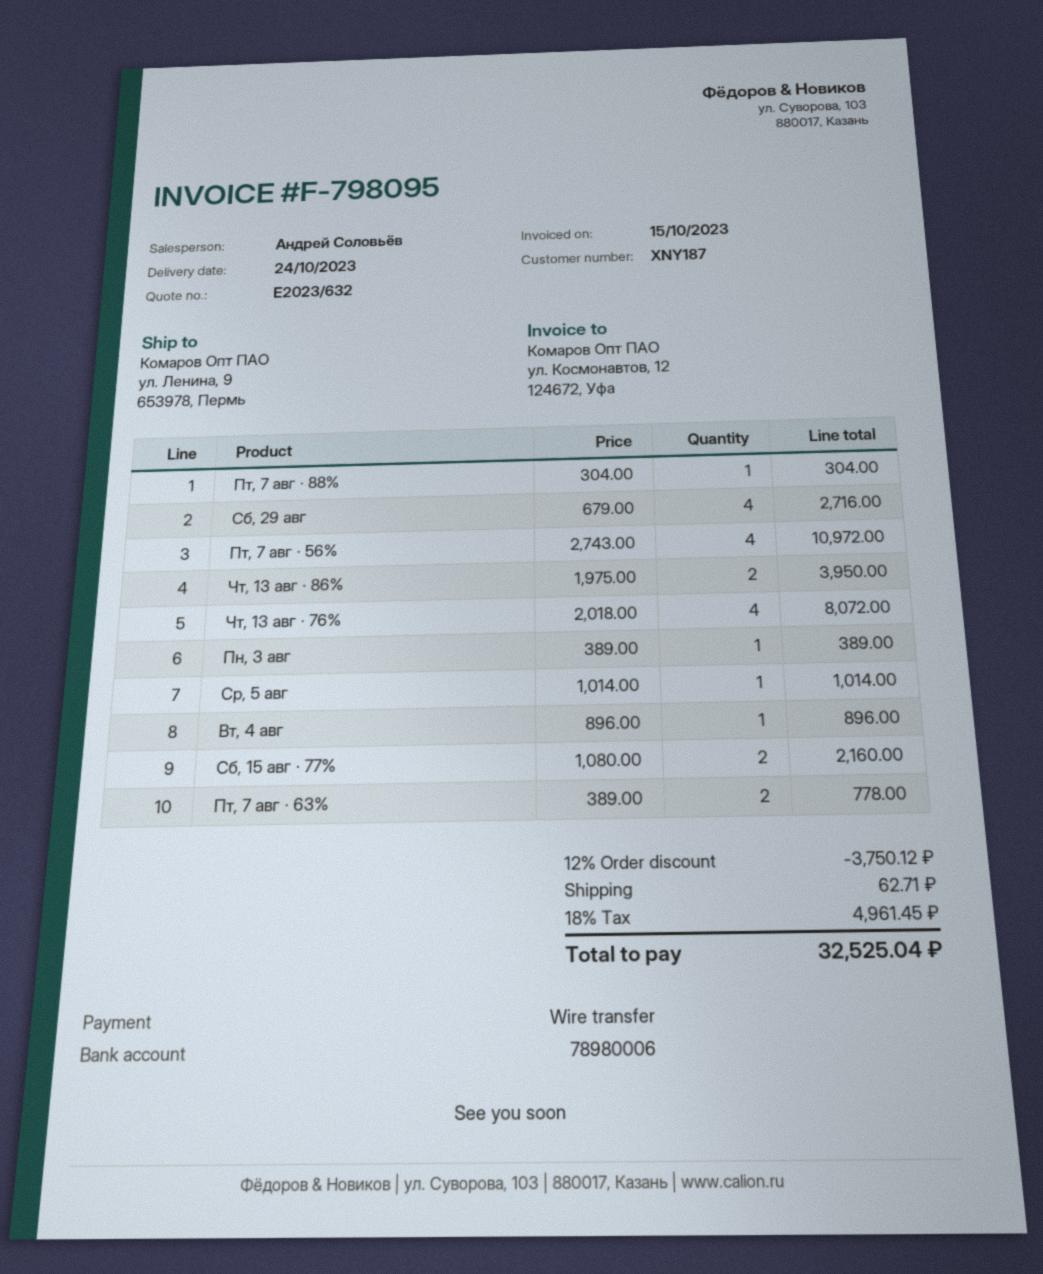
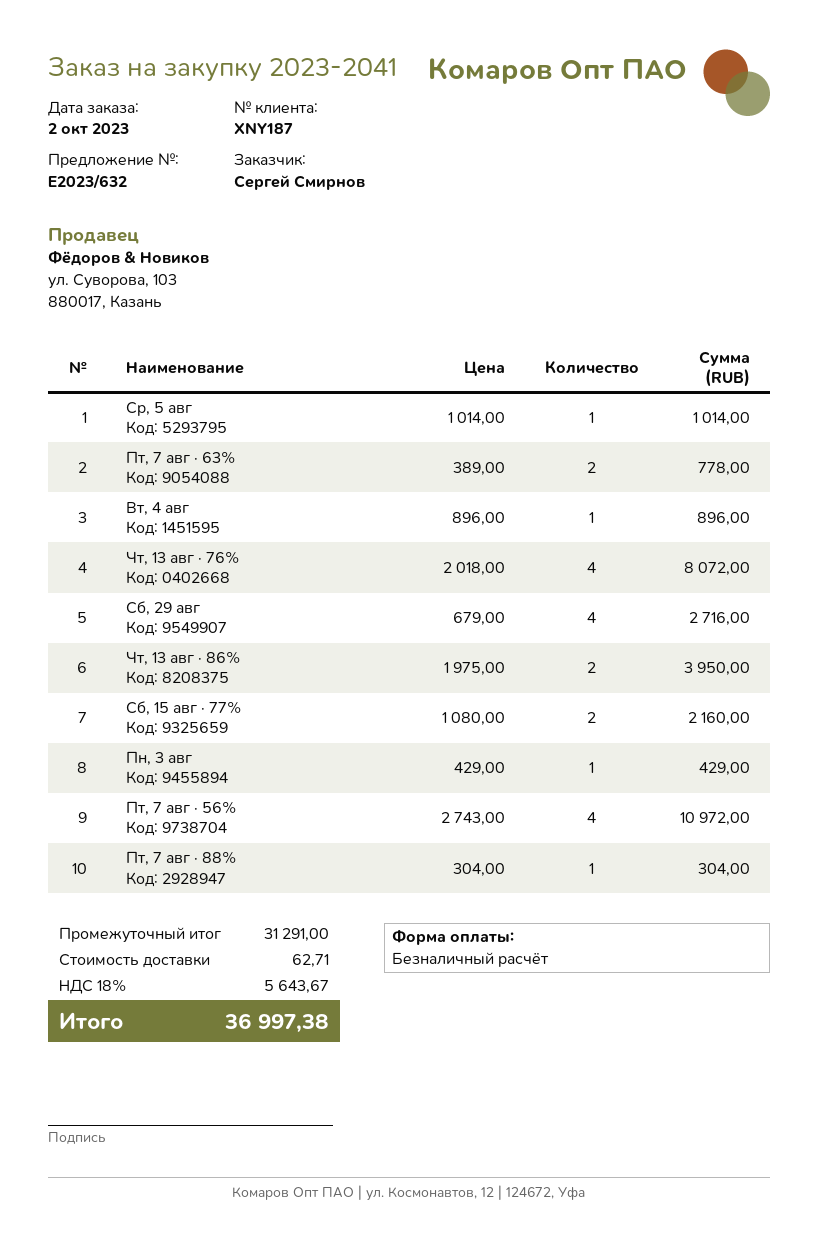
Пн, 3 авг: 1 x 389.00 = 389.00 -> 1 x 429.00 = 429.00
discount: 12% = 3750.12 -> none
tax: 18% = 4961.45 -> 18% = 5643.67
total: 32525.04 -> 36997.38

